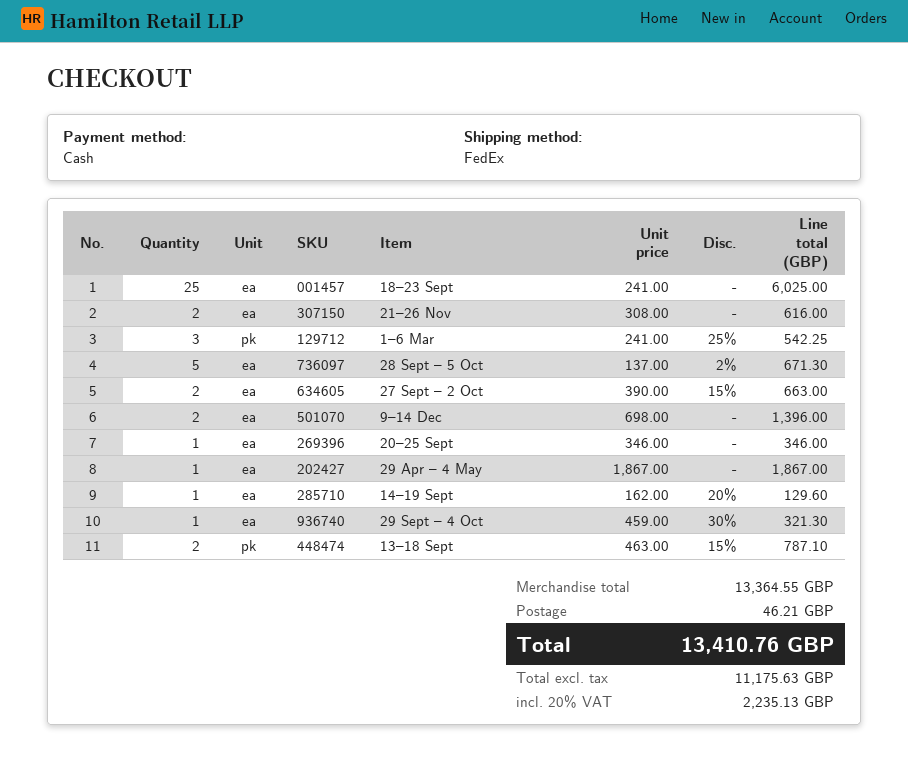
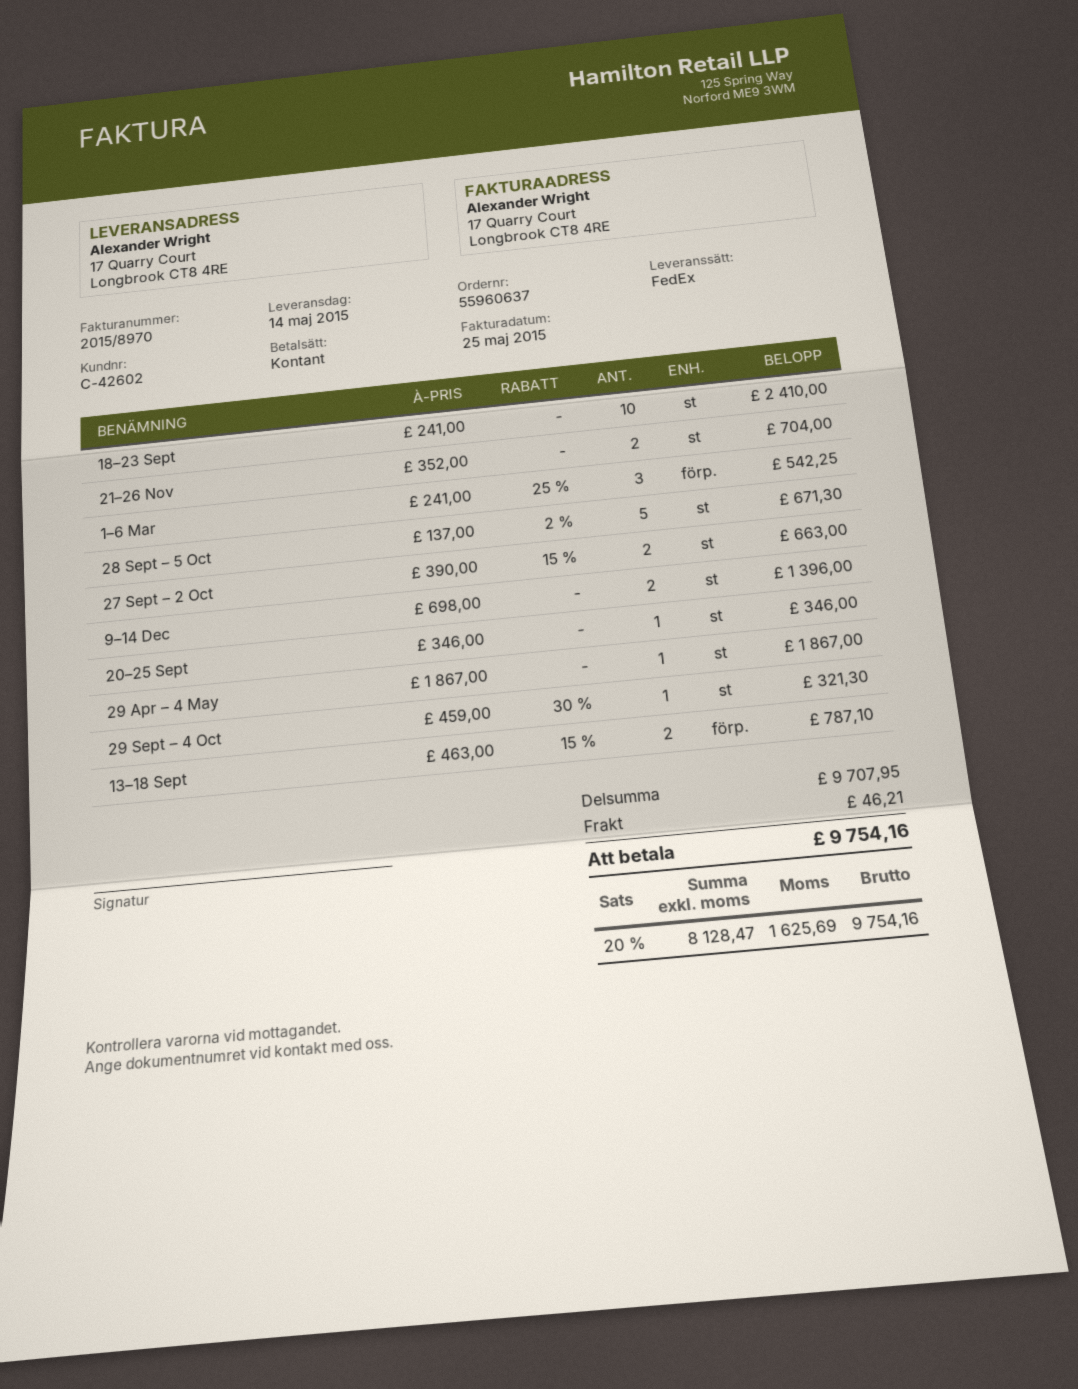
18–23 Sept: 25 x 241.00 = 6025.00 -> 10 x 241.00 = 2410.00
21–26 Nov: 2 x 308.00 = 616.00 -> 2 x 352.00 = 704.00
14–19 Sept: 1 x 162.00 - 20% = 129.60 -> none
subtotal: 13364.55 -> 9707.95
net: 11175.63 -> 8128.47
tax: 20% = 2235.13 -> 20% = 1625.69
total: 13410.76 -> 9754.16

